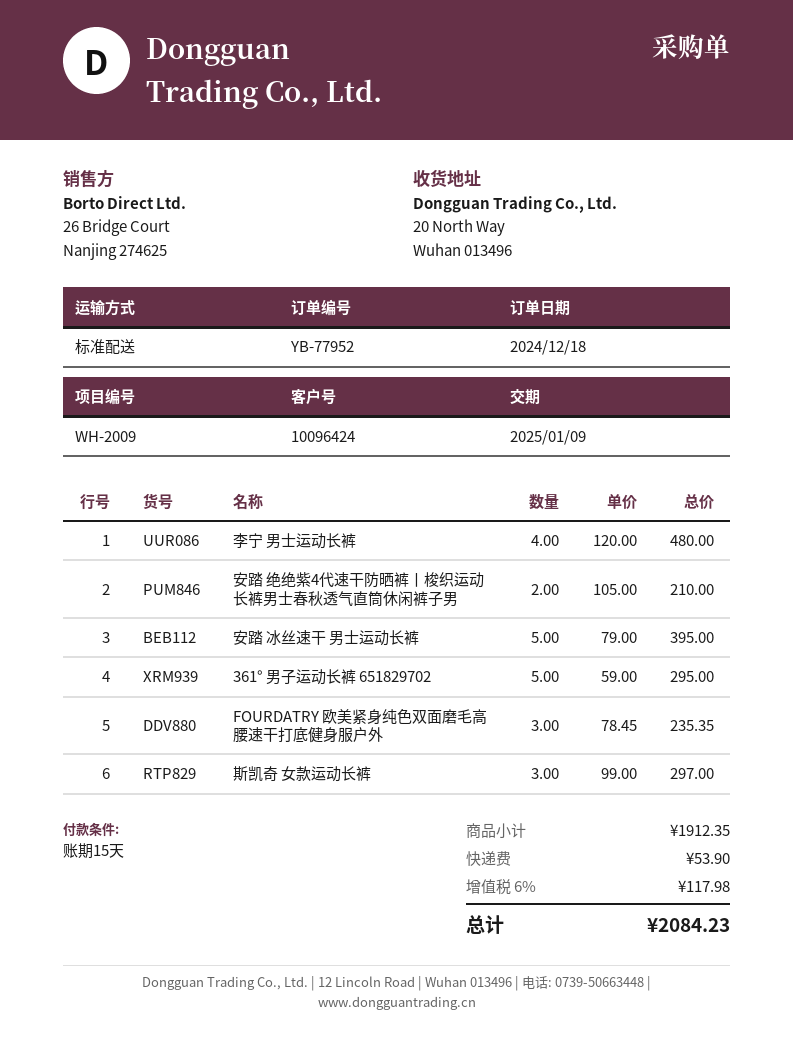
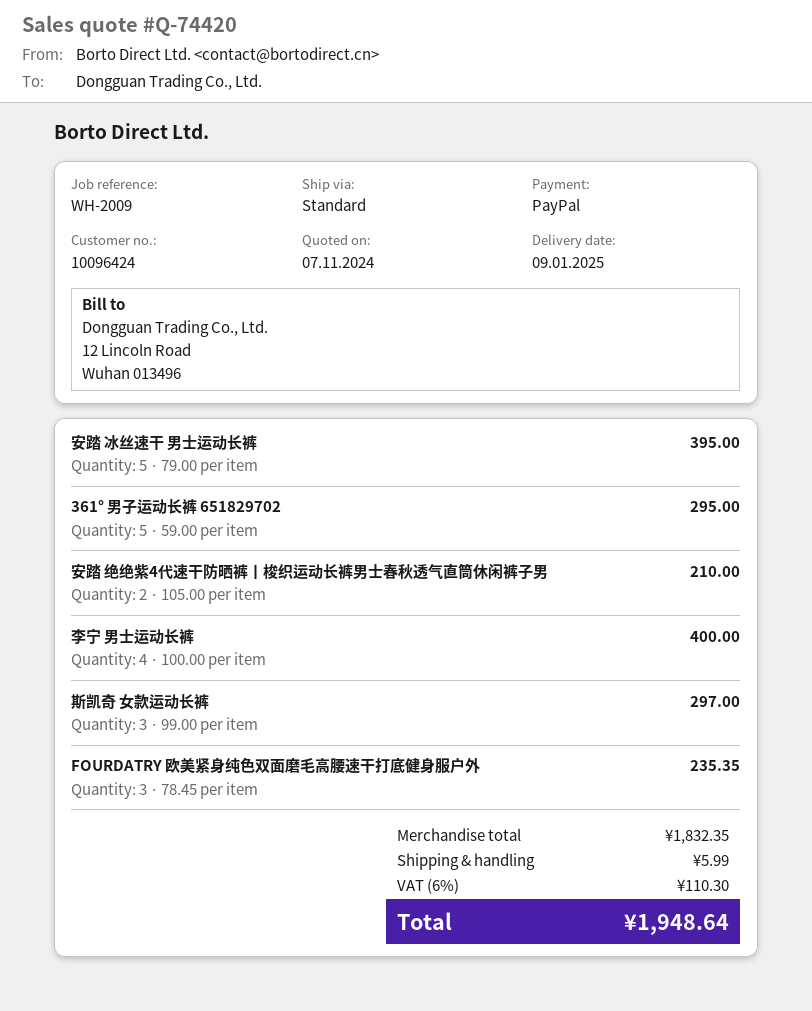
李宁 男士运动长裤: 4 x 120.00 = 480.00 -> 4 x 100.00 = 400.00
subtotal: 1912.35 -> 1832.35
shipping: 53.90 -> 5.99
tax: 6% = 117.98 -> 6% = 110.30
total: 2084.23 -> 1948.64

